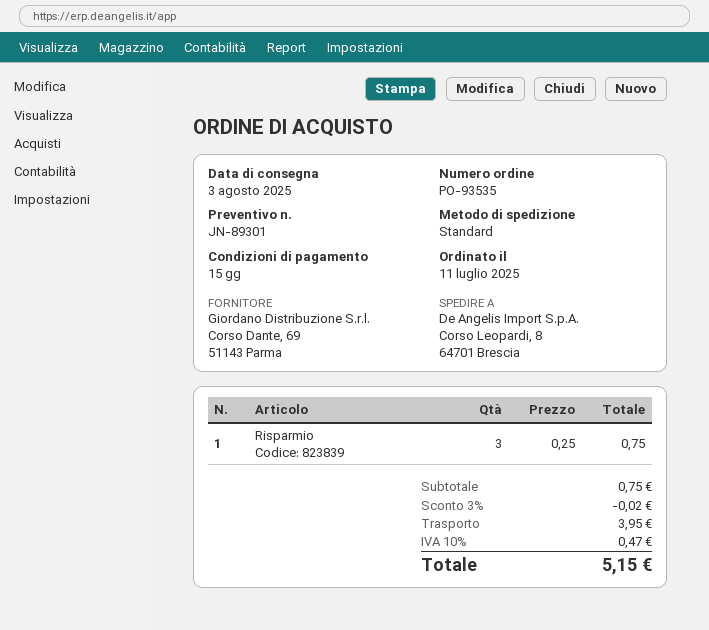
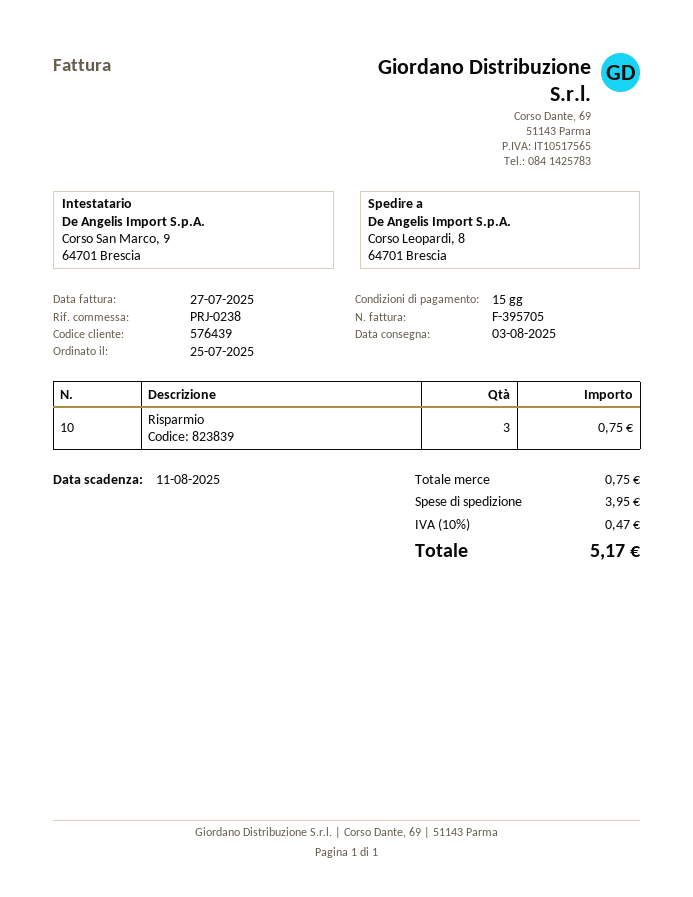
order date: 2025-07-11 -> 2025-07-25
discount: 3% = 0.02 -> none
total: 5.15 -> 5.17

